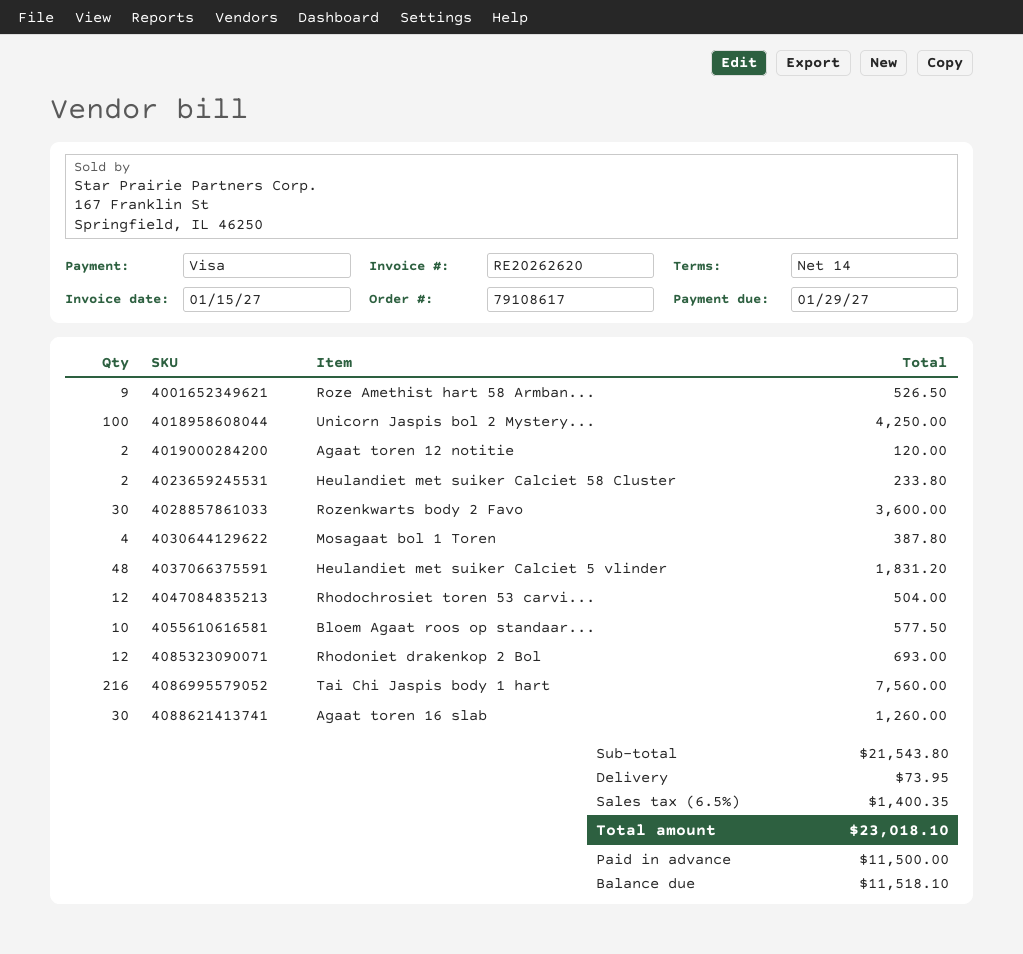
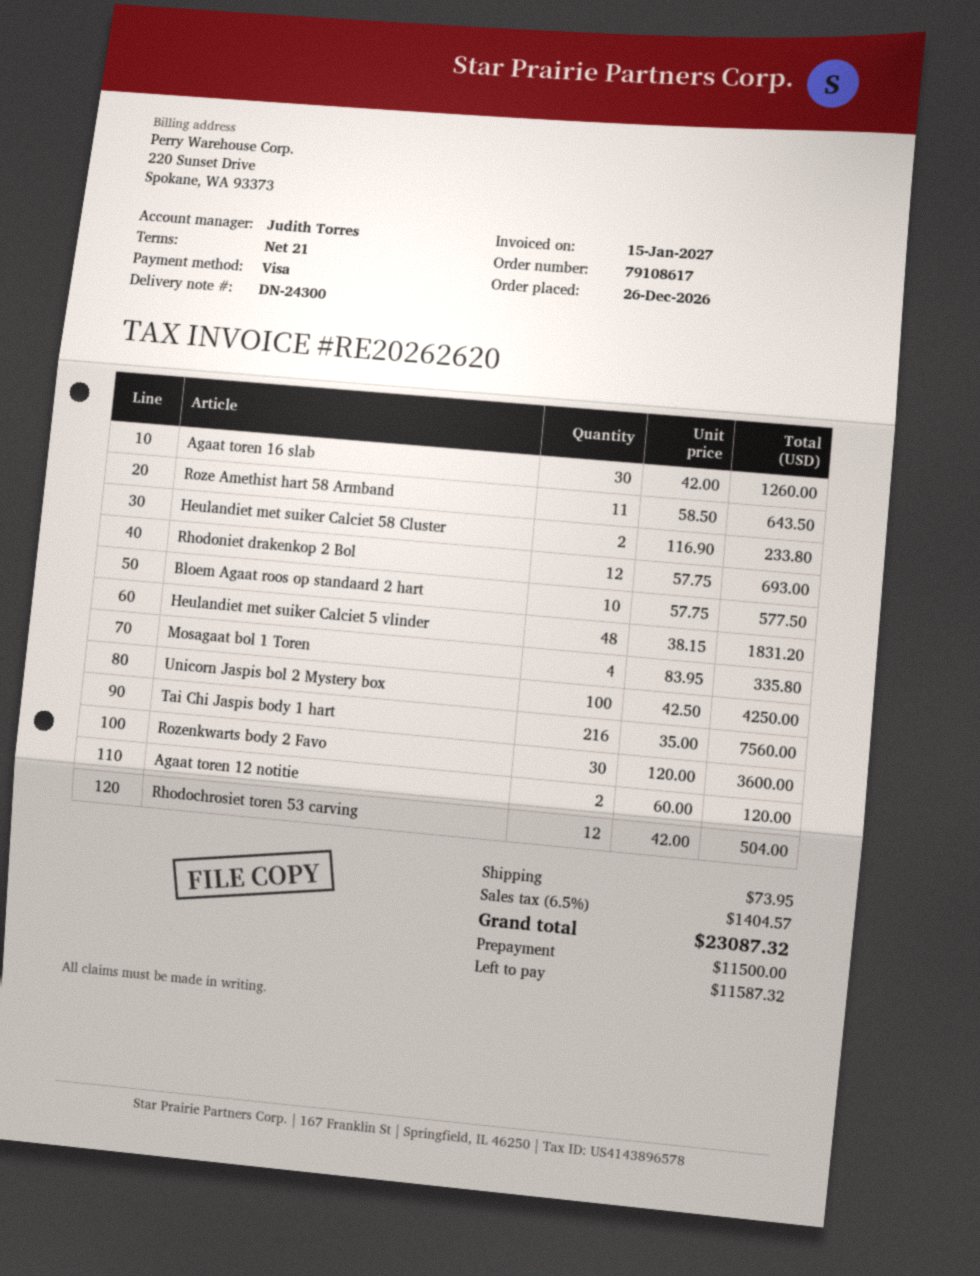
payment terms: 14 days -> 21 days
Roze Amethist hart 58 Armban...: 9 for 526.50 -> 11 for 643.50
Mosagaat bol 1 Toren: 4 for 387.80 -> 4 for 335.80
tax: 6.5% = 1400.35 -> 6.5% = 1404.57
total: 23018.10 -> 23087.32
balance: 11518.10 -> 11587.32

